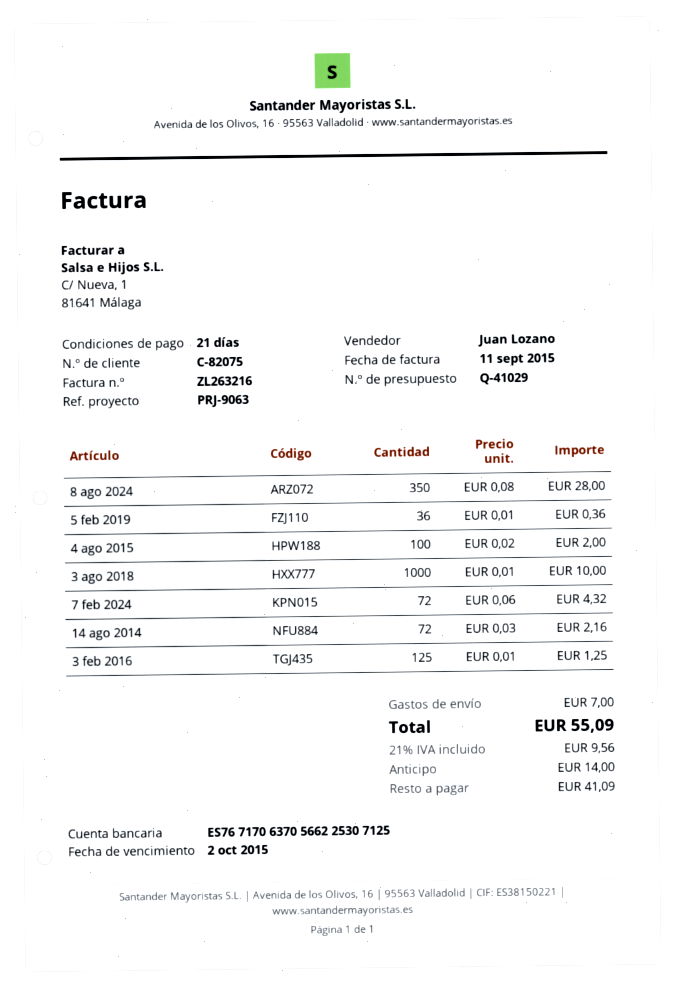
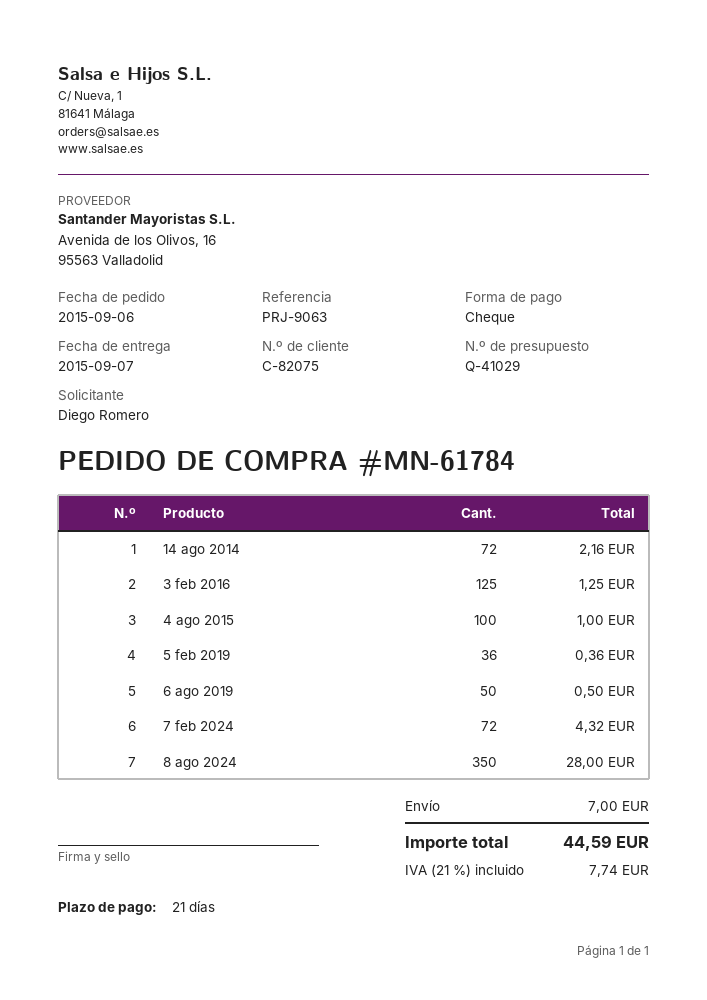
4 ago 2015: 100 for 2.00 -> 100 for 1.00
3 ago 2018: 1000 for 10.00 -> none
6 ago 2019: none -> 50 for 0.50
tax: 21% = 9.56 -> 21% = 7.74
total: 55.09 -> 44.59

